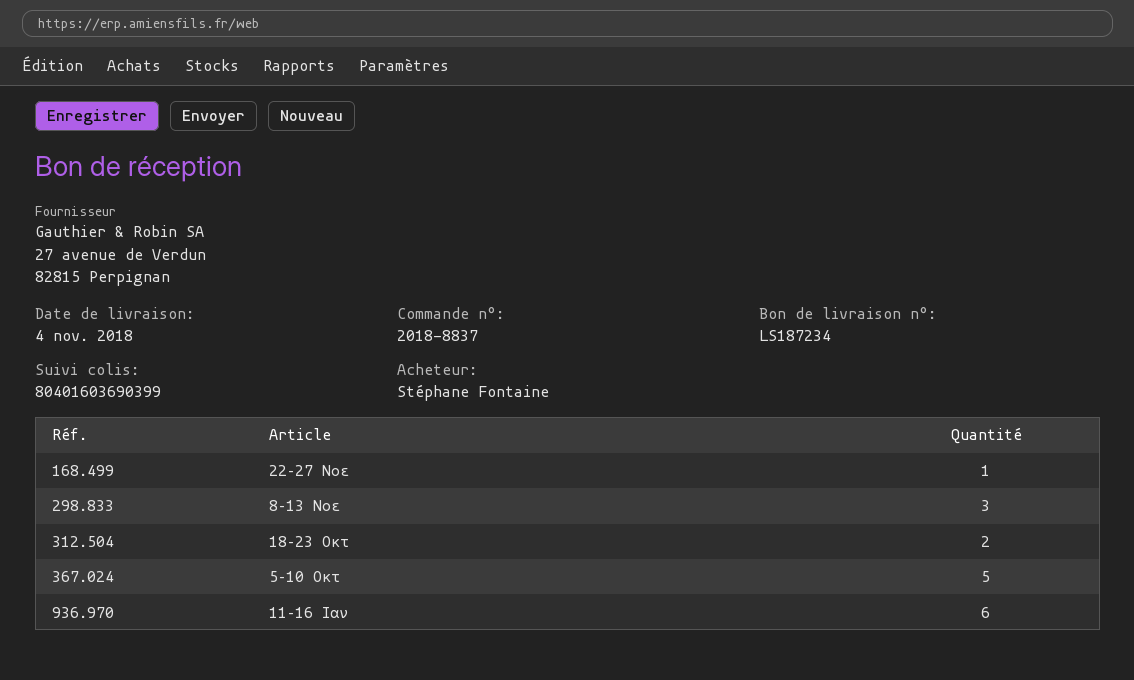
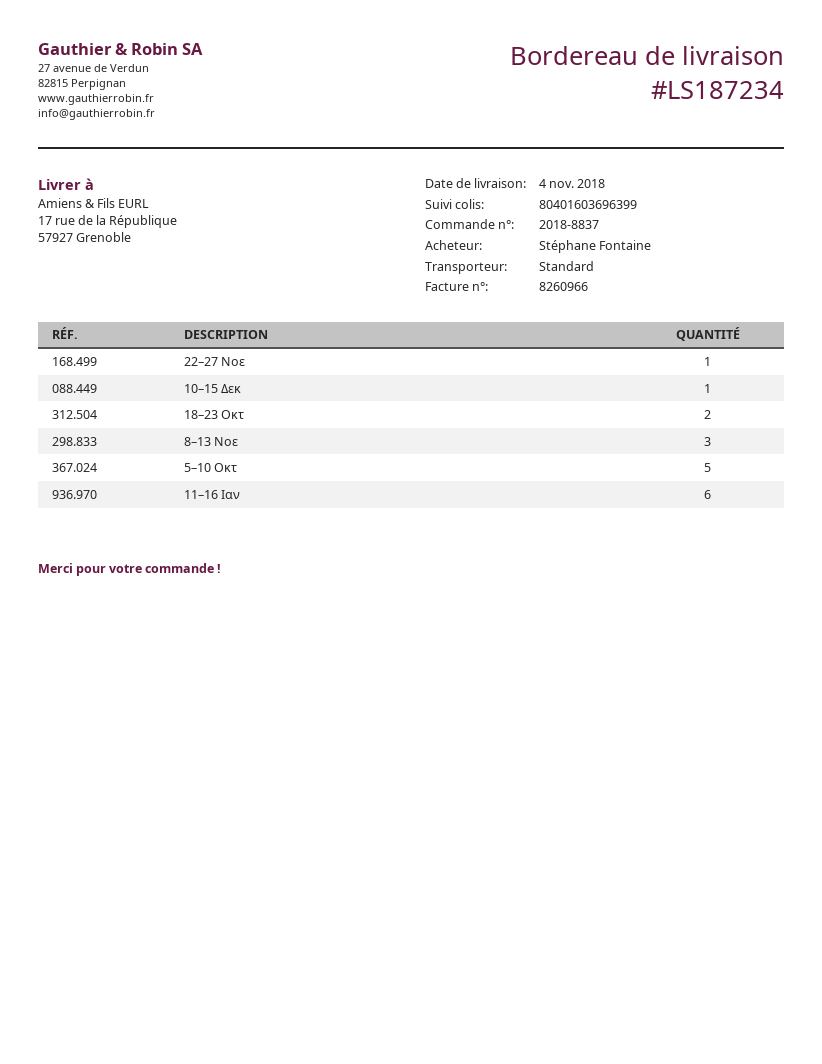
tracking number: 80401603690399 -> 80401603696399
10–15 Δεκ: none -> 1

